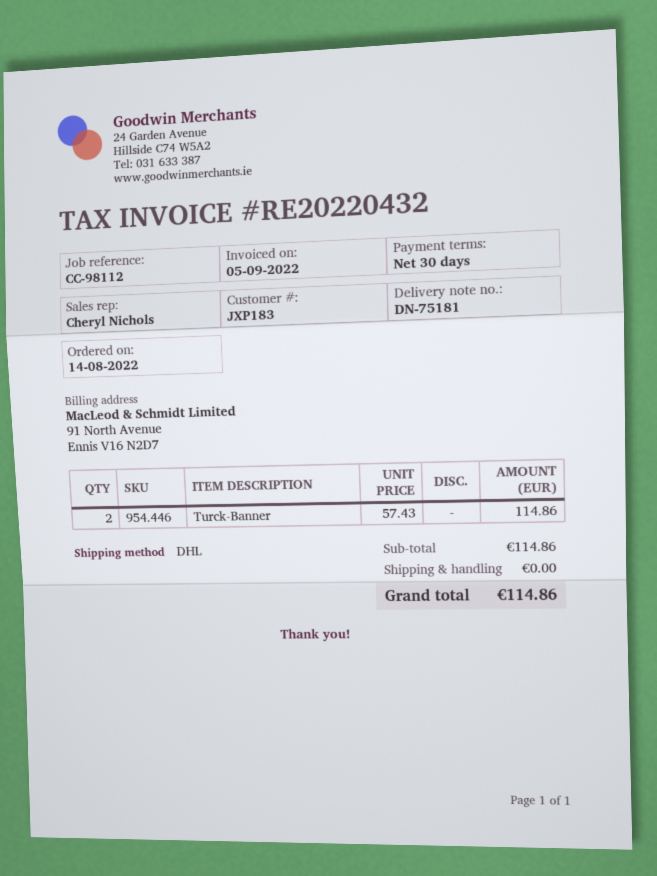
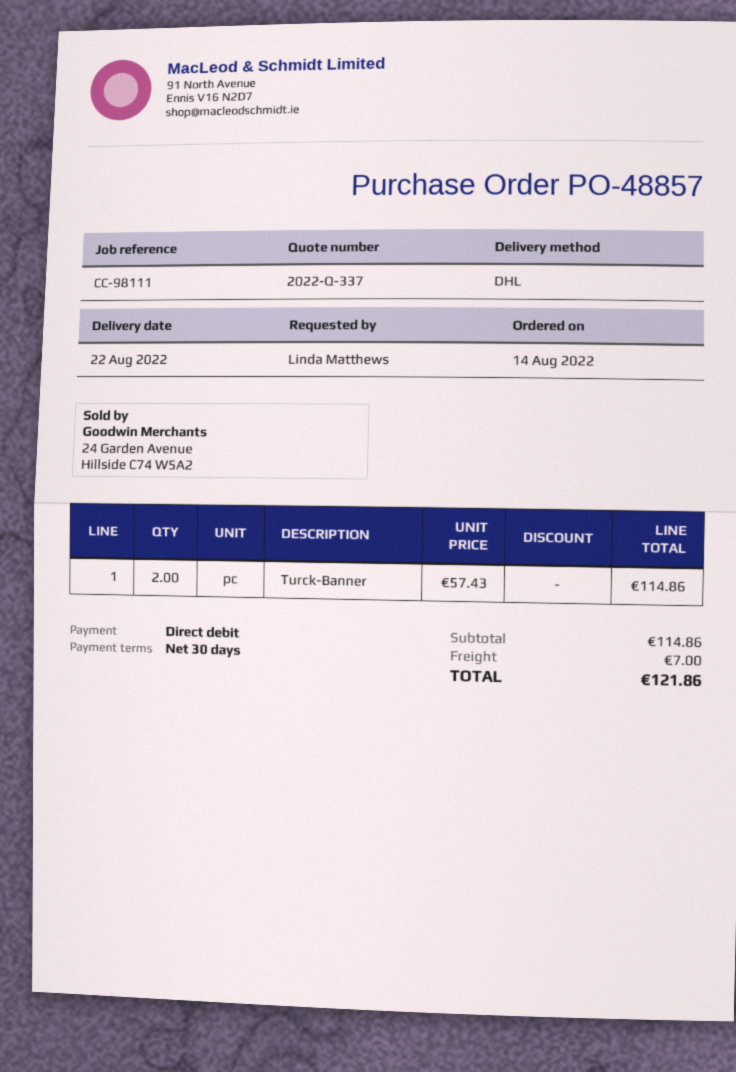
reference: CC-98112 -> CC-98111
shipping: 0.00 -> 7.00
total: 114.86 -> 121.86

